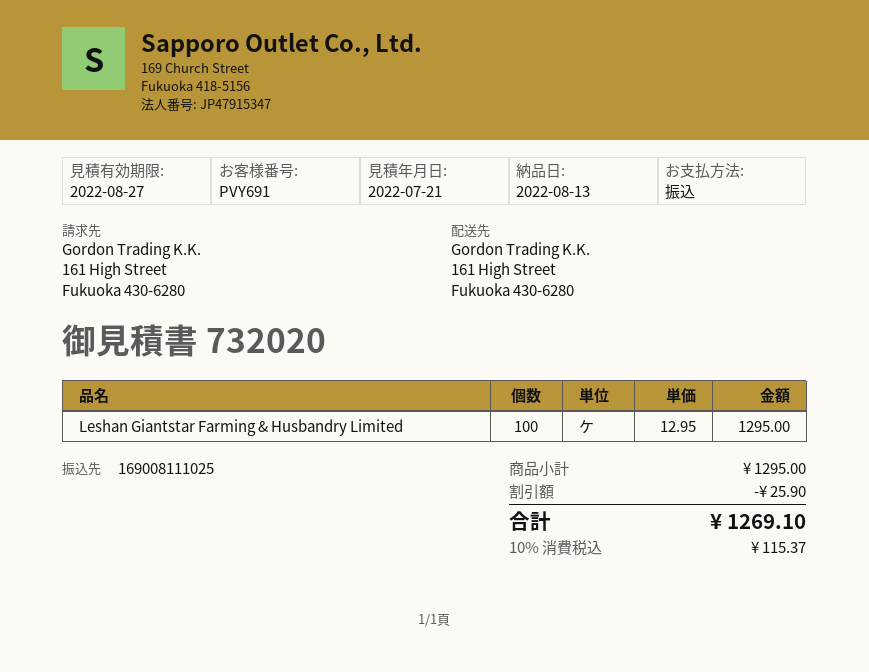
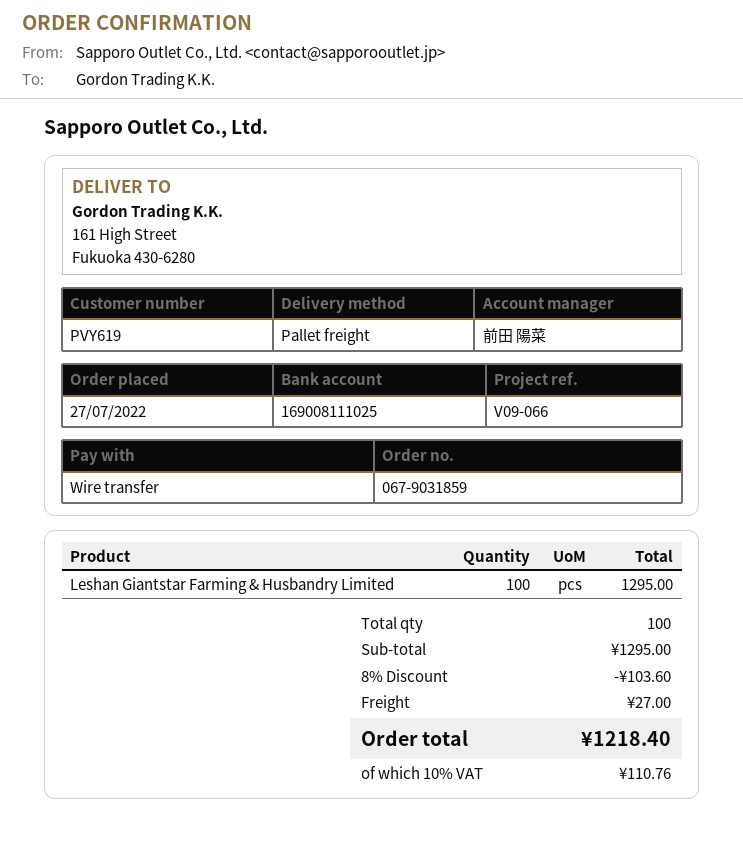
customer number: PVY691 -> PVY619
discount: 25.90 -> 103.60
shipping: none -> 27.00
tax: 10% = 115.37 -> 10% = 110.76
total: 1269.10 -> 1218.40

